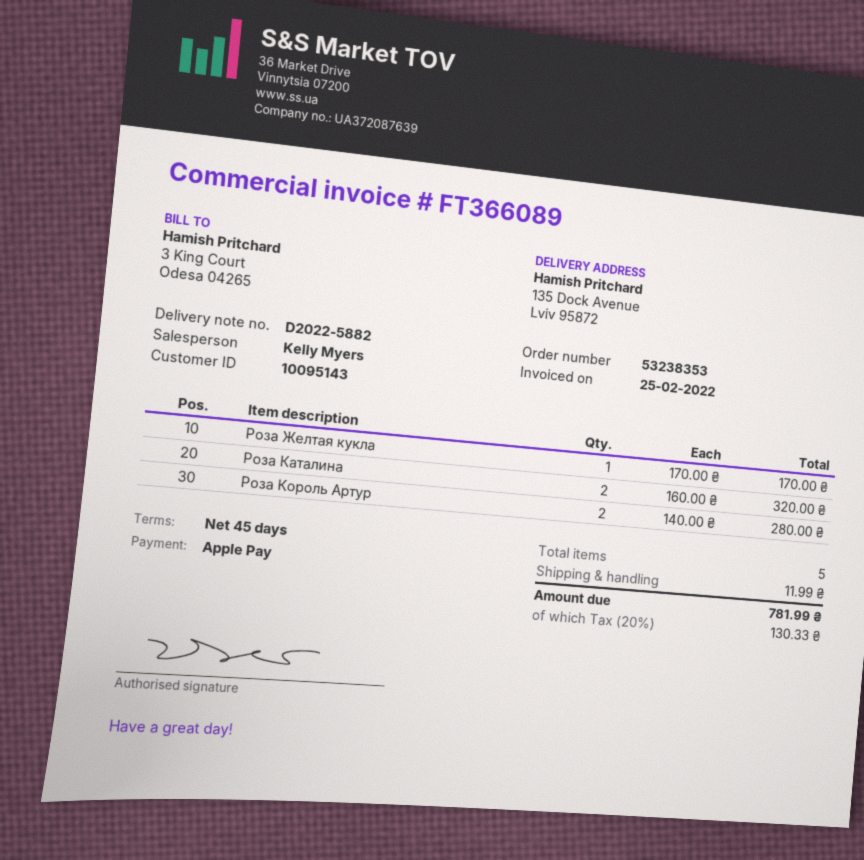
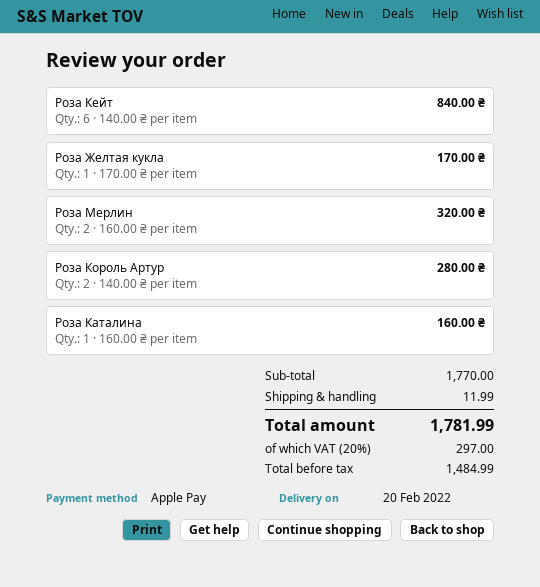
Роза Каталина: 2 x 160.00 = 320.00 -> 1 x 160.00 = 160.00
Роза Кейт: none -> 6 x 140.00 = 840.00
Роза Мерлин: none -> 2 x 160.00 = 320.00
tax: 20% = 130.33 -> 20% = 297.00
total: 781.99 -> 1781.99

